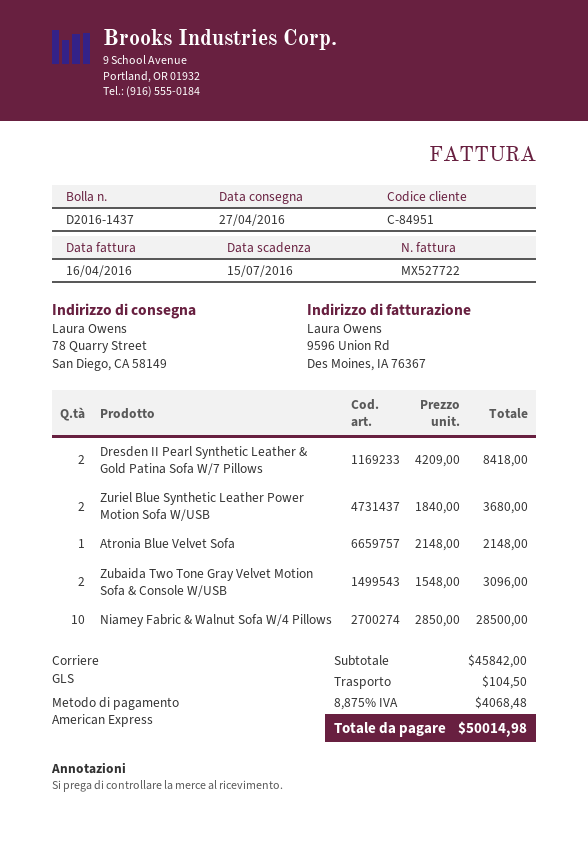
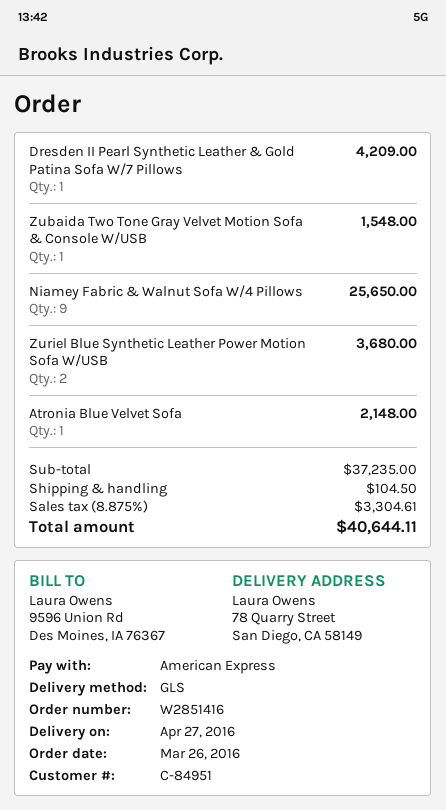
Dresden II Pearl Synthetic Leather & Gold Patina Sofa W/7 Pillows: 2 for 8418.00 -> 1 for 4209.00
Zubaida Two Tone Gray Velvet Motion Sofa & Console W/USB: 2 for 3096.00 -> 1 for 1548.00
Niamey Fabric & Walnut Sofa W/4 Pillows: 10 for 28500.00 -> 9 for 25650.00
subtotal: 45842.00 -> 37235.00
tax: 8.875% = 4068.48 -> 8.875% = 3304.61
total: 50014.98 -> 40644.11

